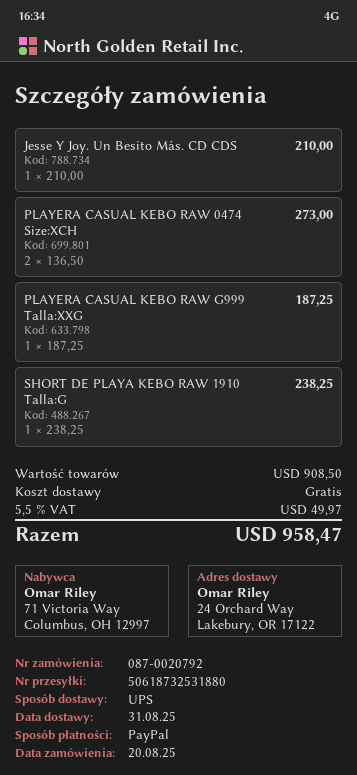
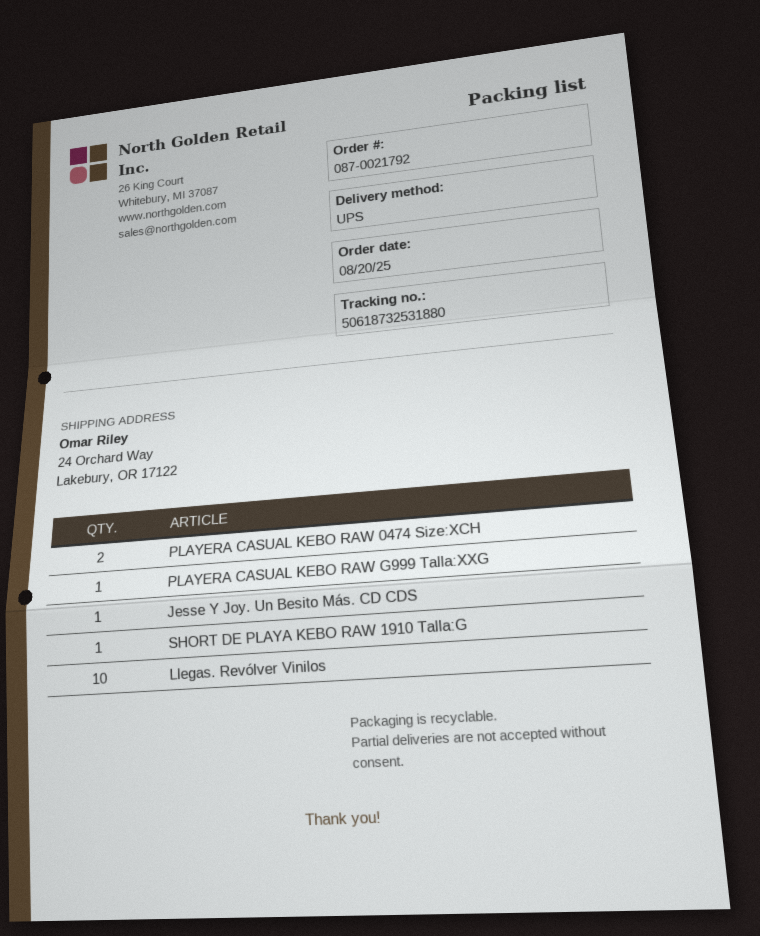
order number: 087-0020792 -> 087-0021792
Llegas. Revólver Vinilos: none -> 10

